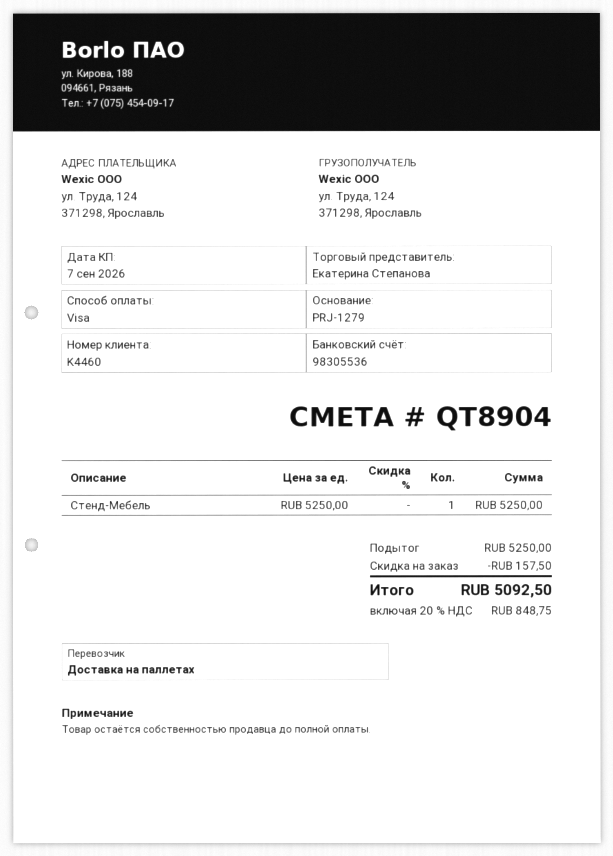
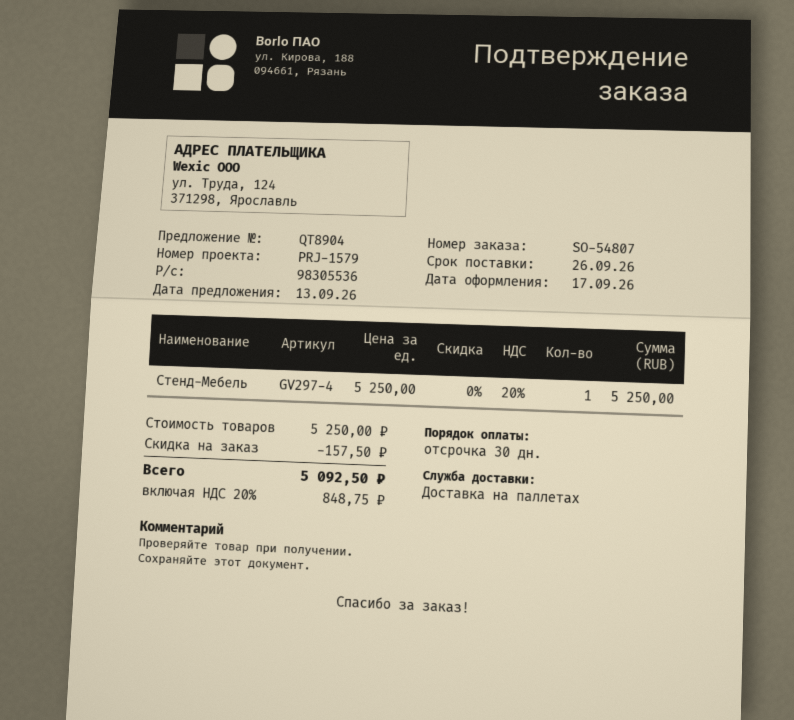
quote date: 2026-09-07 -> 2026-09-13
reference: PRJ-1279 -> PRJ-1579

